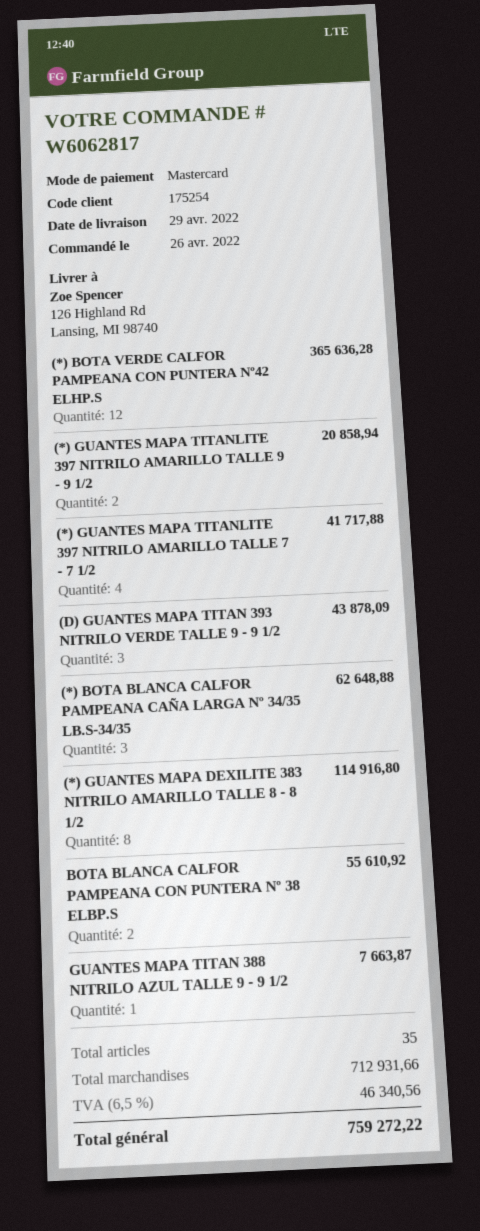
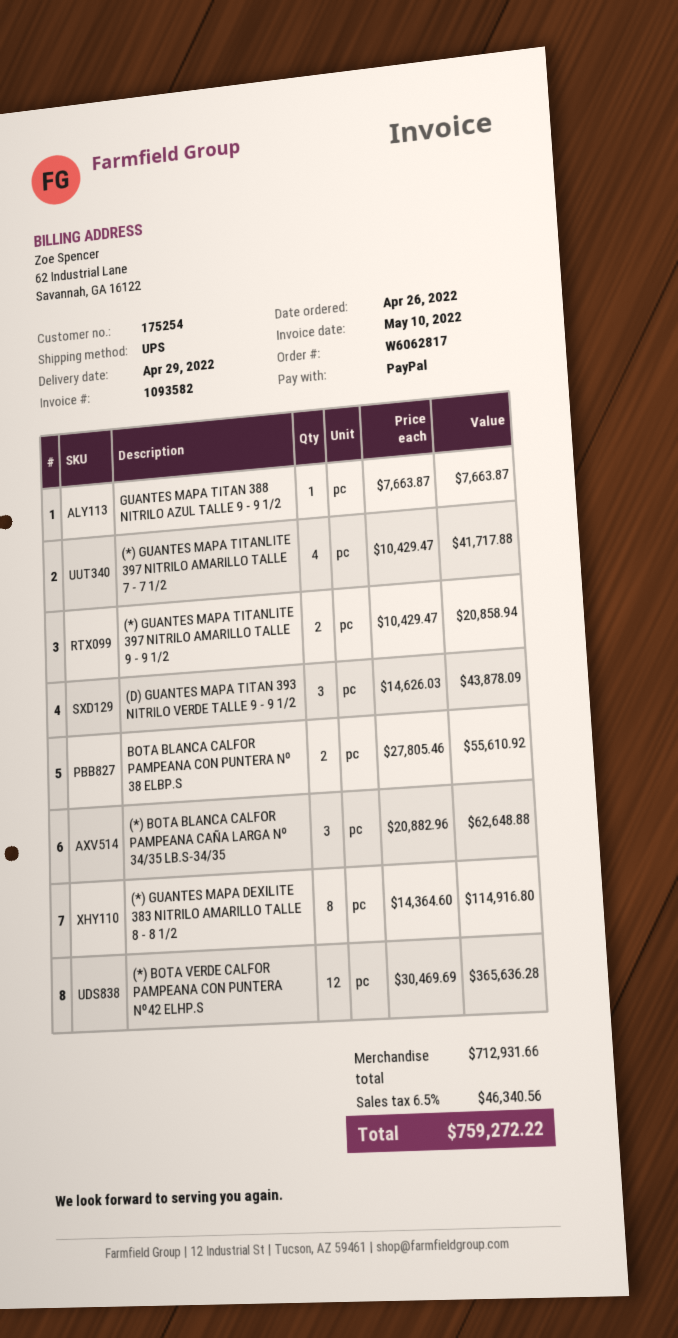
payment method: Mastercard -> PayPal

